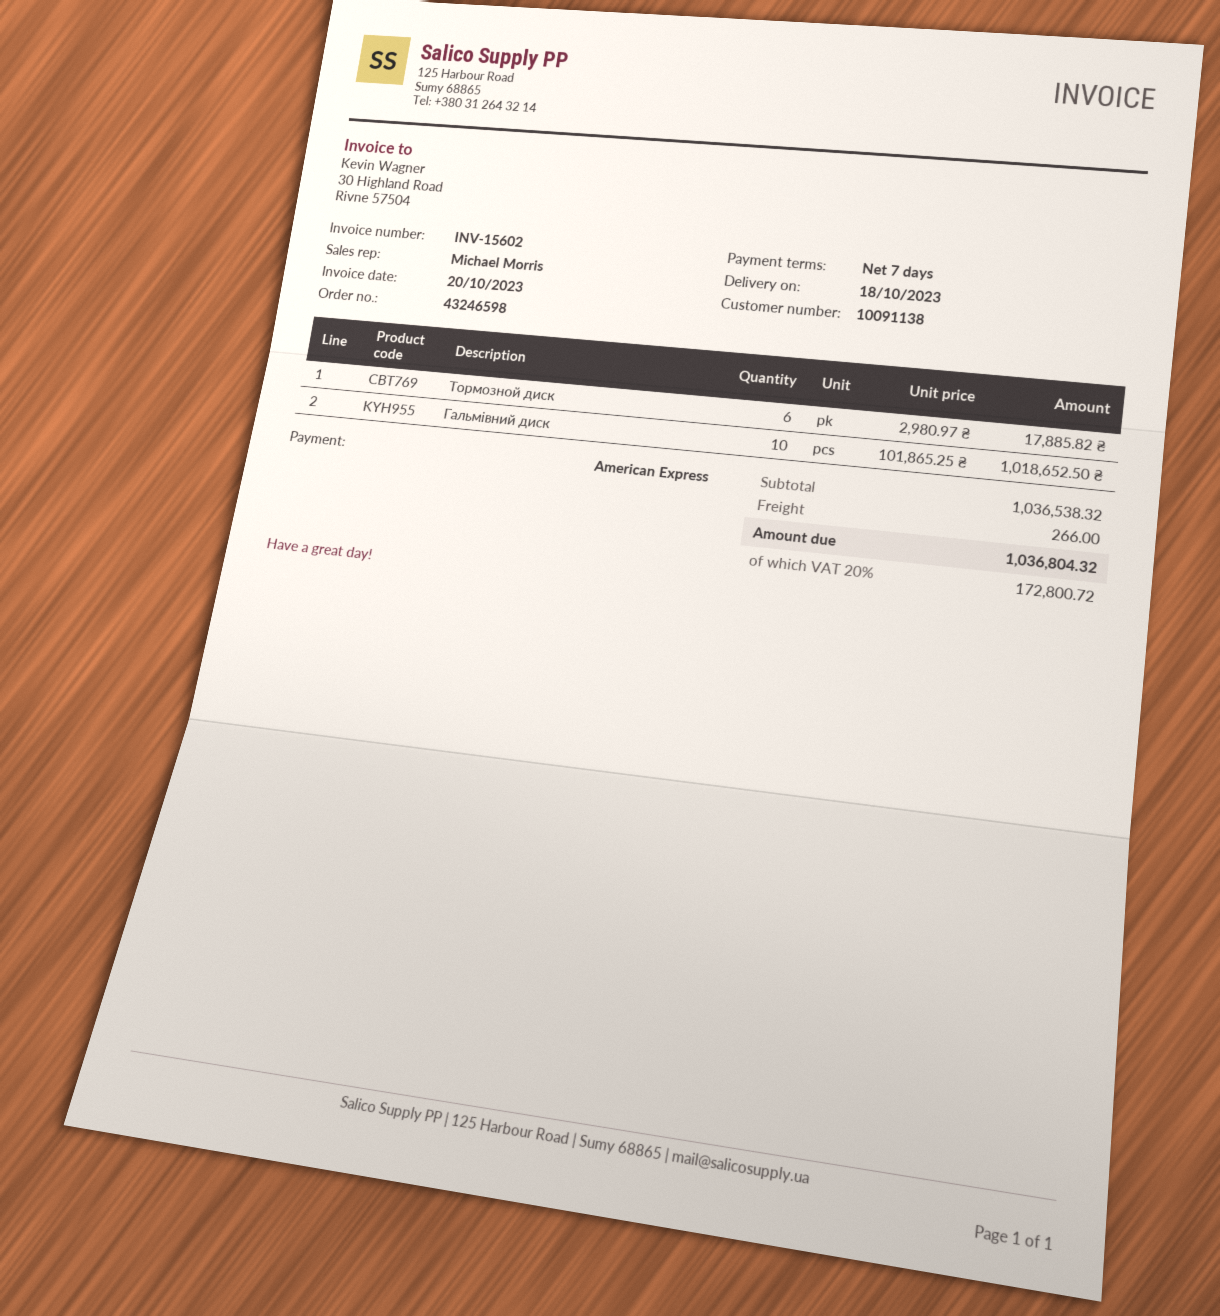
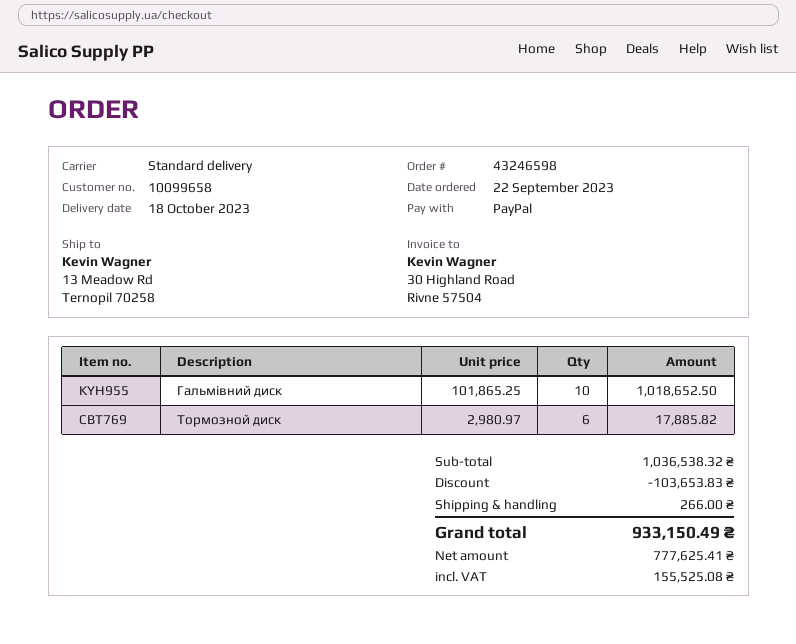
customer number: 10091138 -> 10099658
payment method: American Express -> PayPal
discount: none -> 103653.83
tax: 172800.72 -> 155525.08
total: 1036804.32 -> 933150.49

